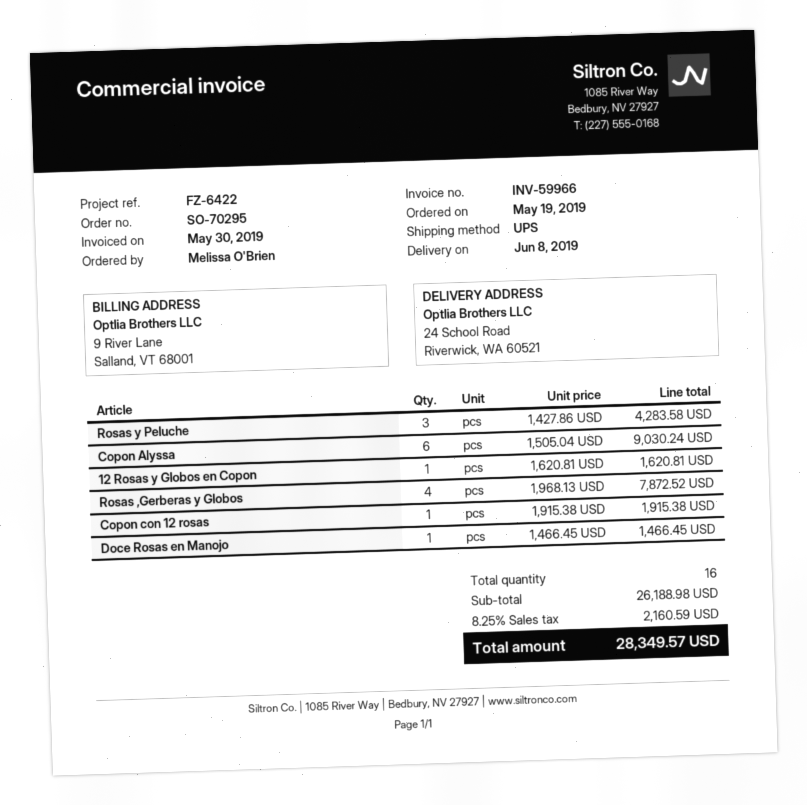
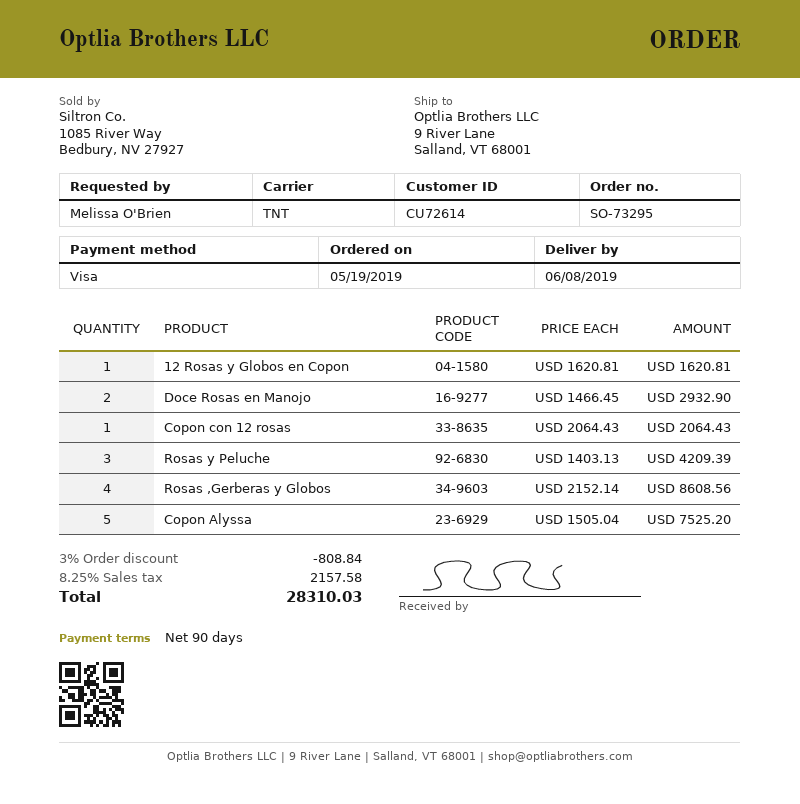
order number: SO-70295 -> SO-73295
shipping method: UPS -> TNT
ship to: 24 School Road, Riverwick, WA 60521 -> 9 River Lane, Salland, VT 68001
Rosas y Peluche: 3 x 1427.86 = 4283.58 -> 3 x 1403.13 = 4209.39
Copon Alyssa: 6 x 1505.04 = 9030.24 -> 5 x 1505.04 = 7525.20
Rosas ,Gerberas y Globos: 4 x 1968.13 = 7872.52 -> 4 x 2152.14 = 8608.56
Copon con 12 rosas: 1 x 1915.38 = 1915.38 -> 1 x 2064.43 = 2064.43
Doce Rosas en Manojo: 1 x 1466.45 = 1466.45 -> 2 x 1466.45 = 2932.90
discount: none -> 3% = 808.84
tax: 8.25% = 2160.59 -> 8.25% = 2157.58
total: 28349.57 -> 28310.03

